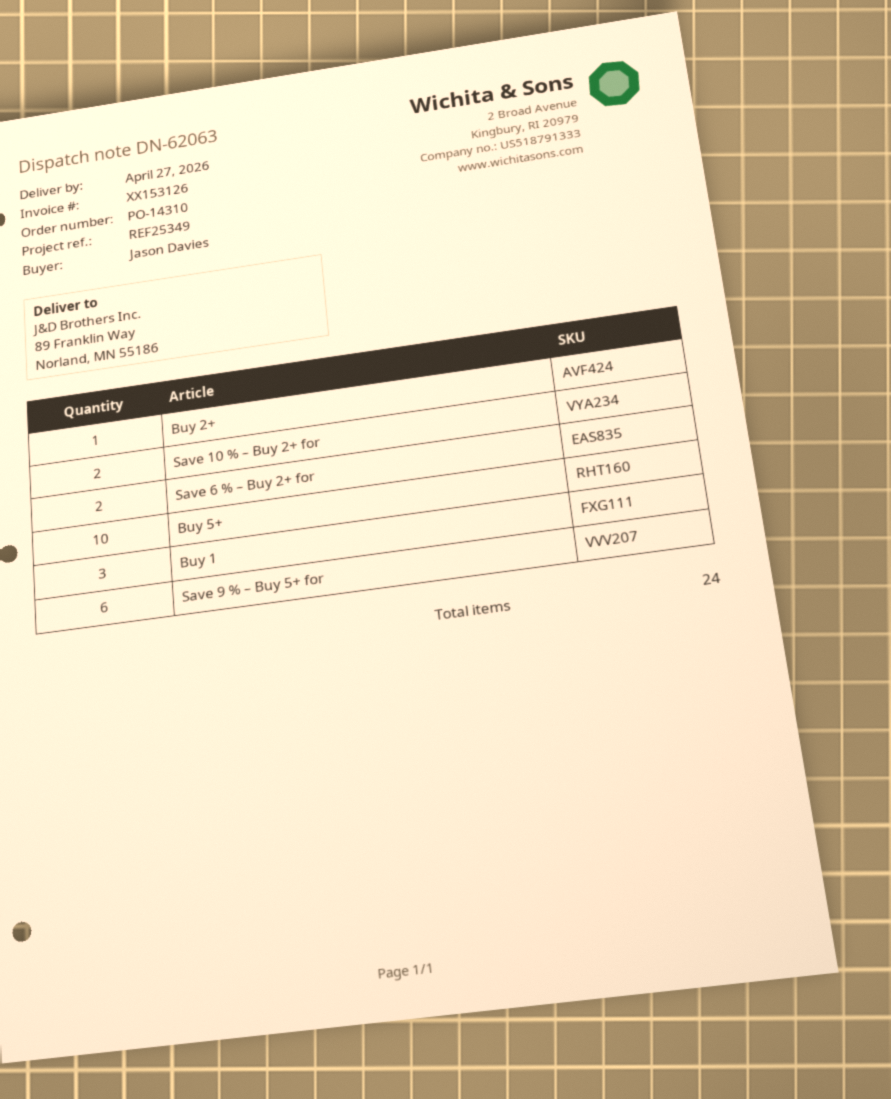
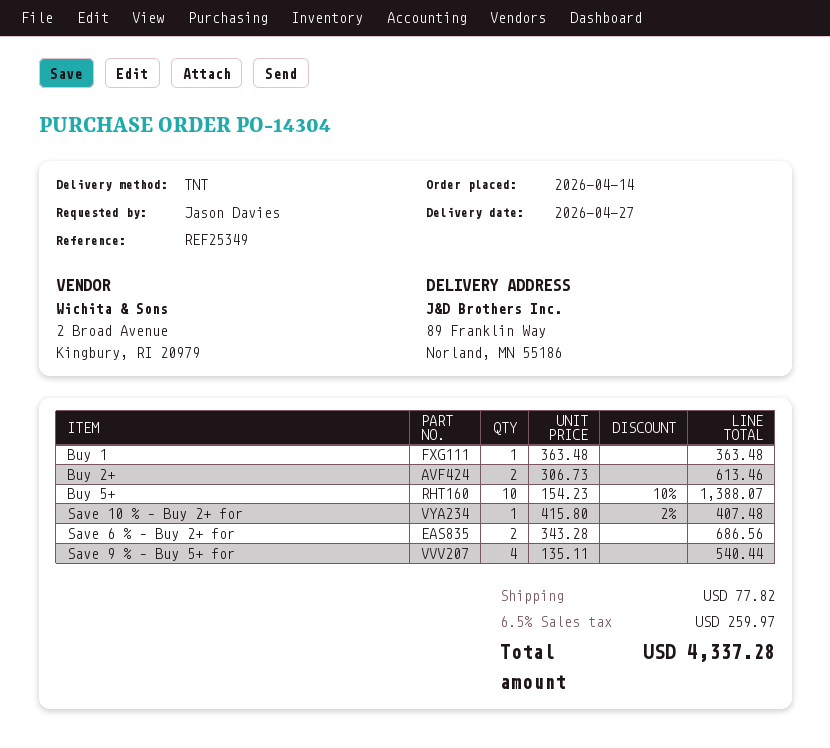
order number: PO-14310 -> PO-14304
Buy 2+: 1 -> 2
Save 10 % – Buy 2+ for: 2 -> 1
Buy 1: 3 -> 1
Save 9 % – Buy 5+ for: 6 -> 4

